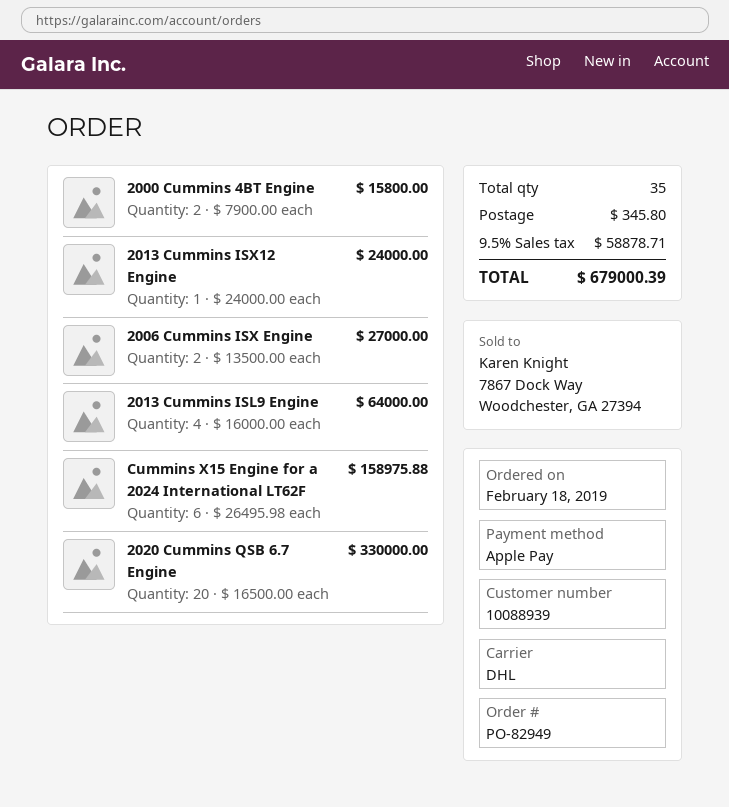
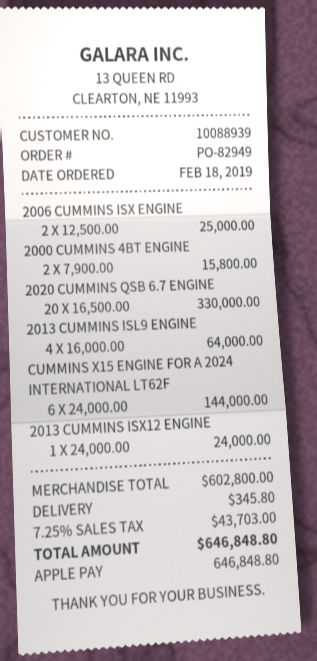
2006 Cummins ISX Engine: 2 x 13500.00 = 27000.00 -> 2 x 12500.00 = 25000.00
Cummins X15 Engine for a 2024 International LT62F: 6 x 26495.98 = 158975.88 -> 6 x 24000.00 = 144000.00
tax: 9.5% = 58878.71 -> 7.25% = 43703.00
total: 679000.39 -> 646848.80

